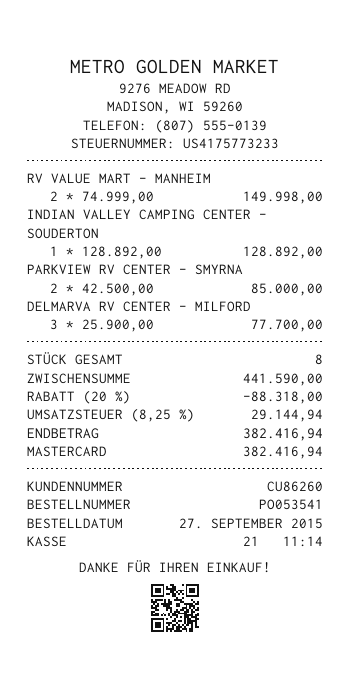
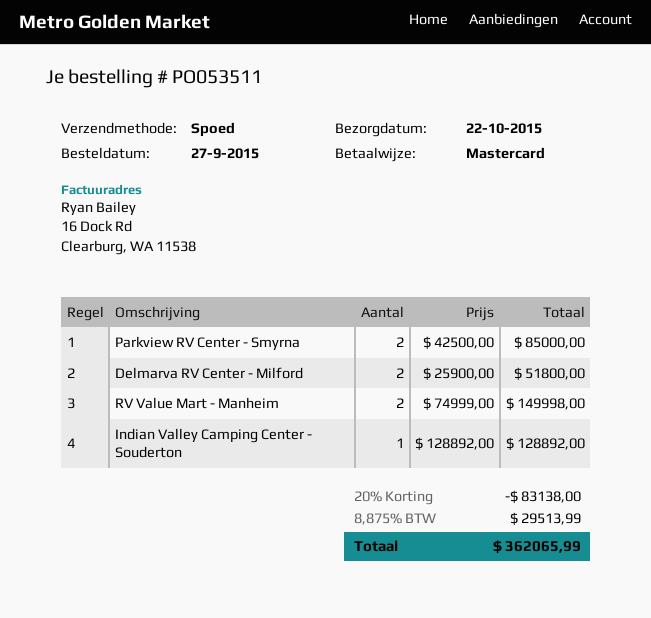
order number: PO053541 -> PO053511
DELMARVA RV CENTER - MILFORD: 3 x 25900.00 = 77700.00 -> 2 x 25900.00 = 51800.00
discount: 20% = 88318.00 -> 20% = 83138.00
tax: 8.25% = 29144.94 -> 8.875% = 29513.99
total: 382416.94 -> 362065.99

